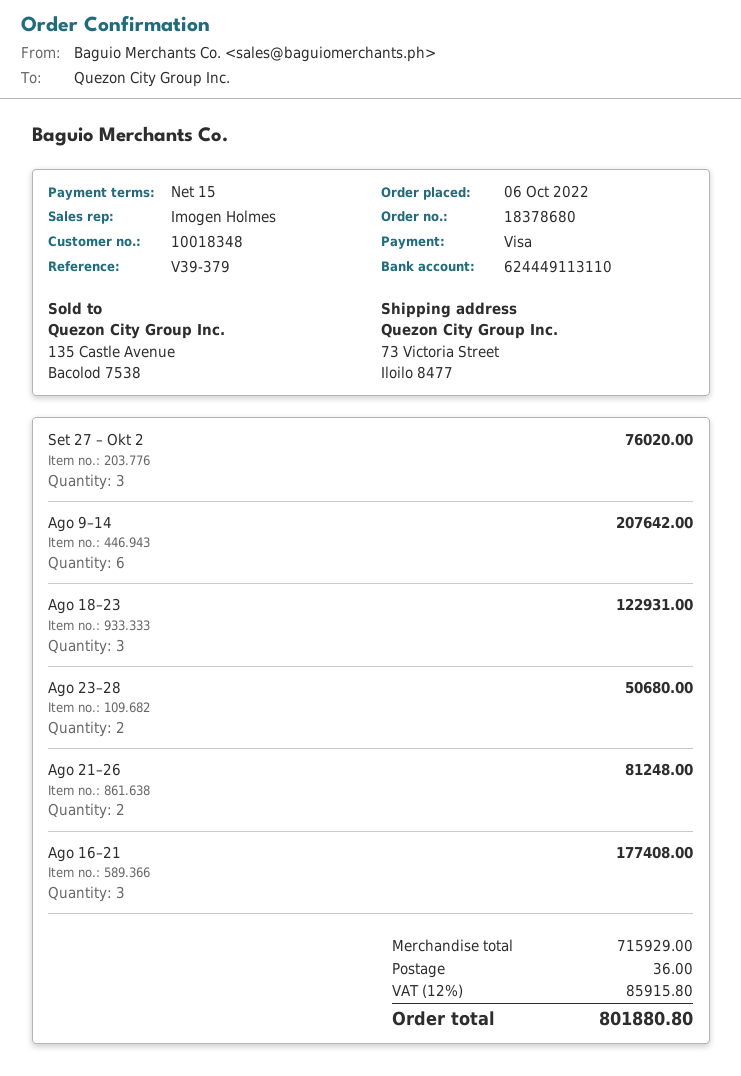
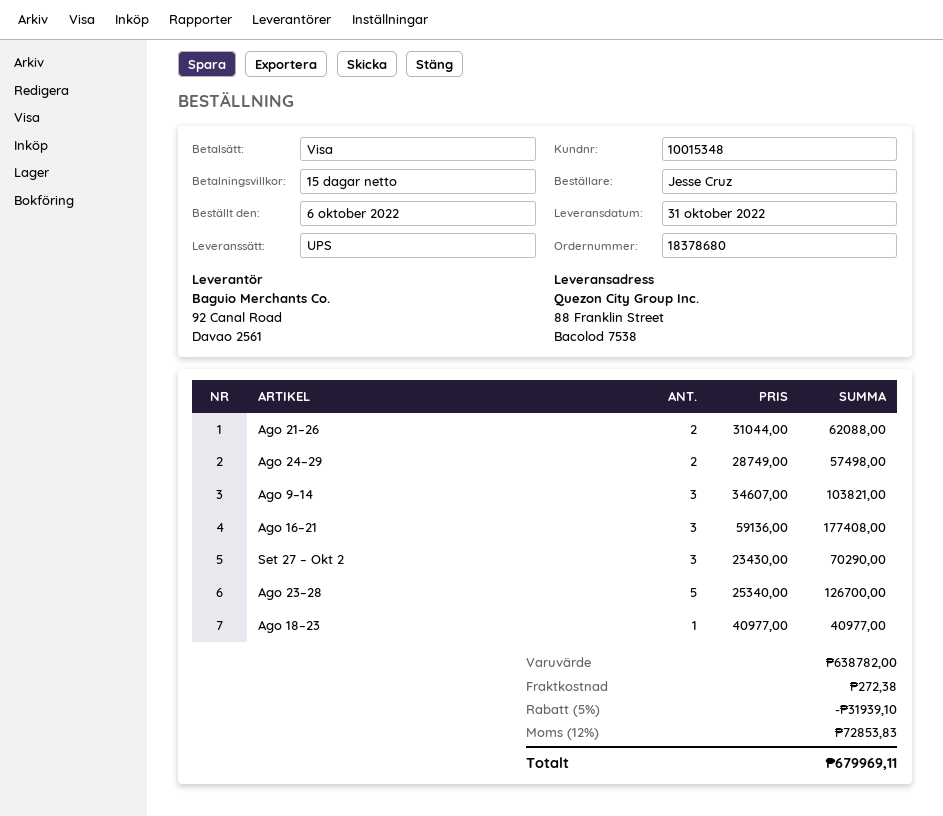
customer number: 10018348 -> 10015348
ship to: 73 Victoria Street, Iloilo 8477 -> 88 Franklin Street, Bacolod 7538
Set 27 – Okt 2: 3 for 76020.00 -> 3 for 70290.00
Ago 9–14: 6 for 207642.00 -> 3 for 103821.00
Ago 18–23: 3 for 122931.00 -> 1 for 40977.00
Ago 23–28: 2 for 50680.00 -> 5 for 126700.00
Ago 21–26: 2 for 81248.00 -> 2 for 62088.00
Ago 24–29: none -> 2 for 57498.00
subtotal: 715929.00 -> 638782.00
discount: none -> 5% = 31939.10
shipping: 36.00 -> 272.38
tax: 12% = 85915.80 -> 12% = 72853.83
total: 801880.80 -> 679969.11

